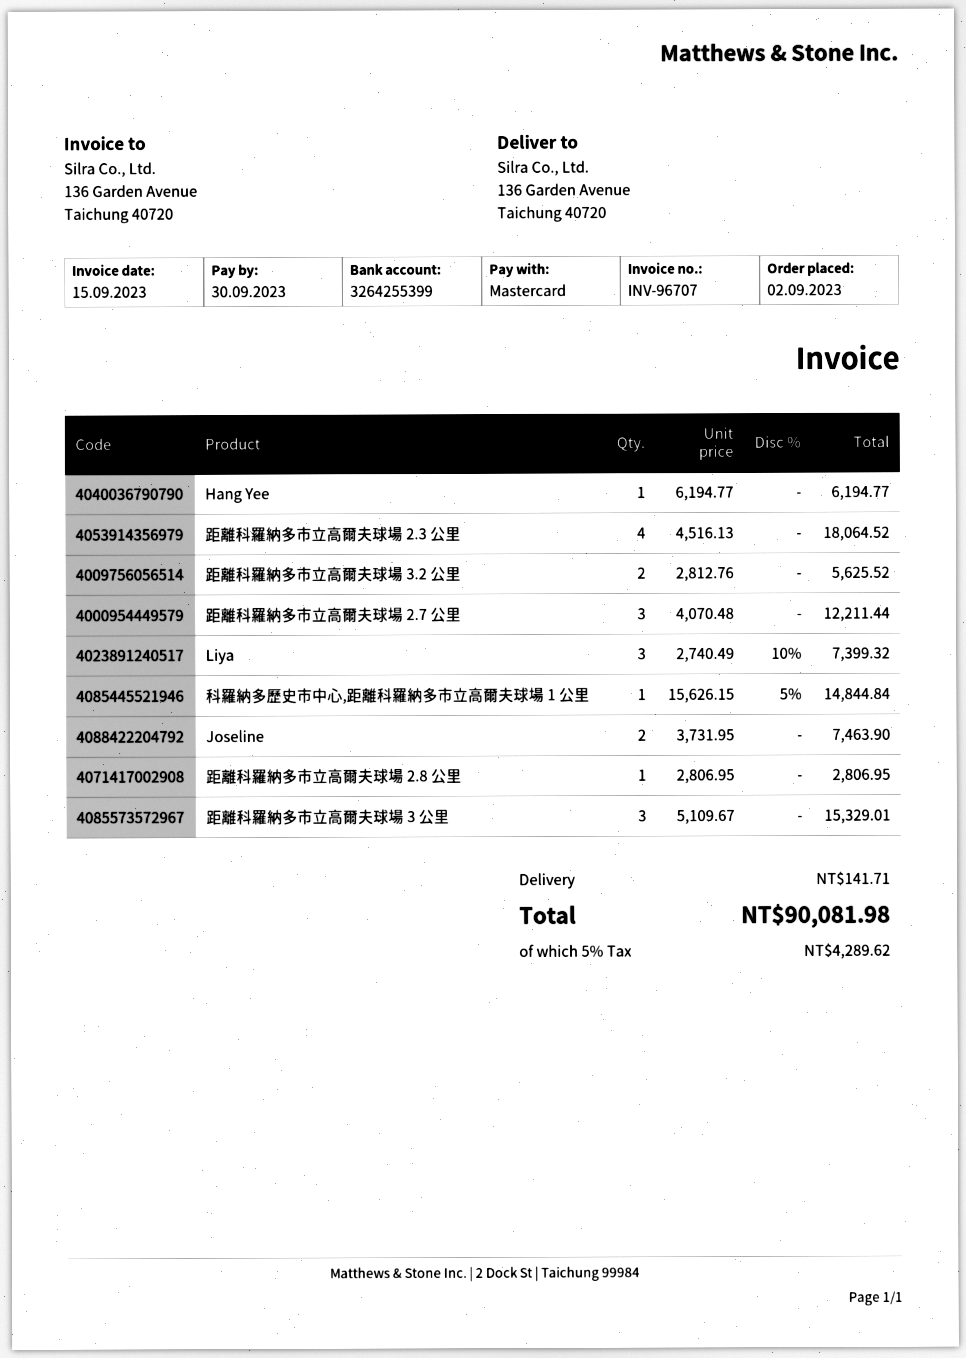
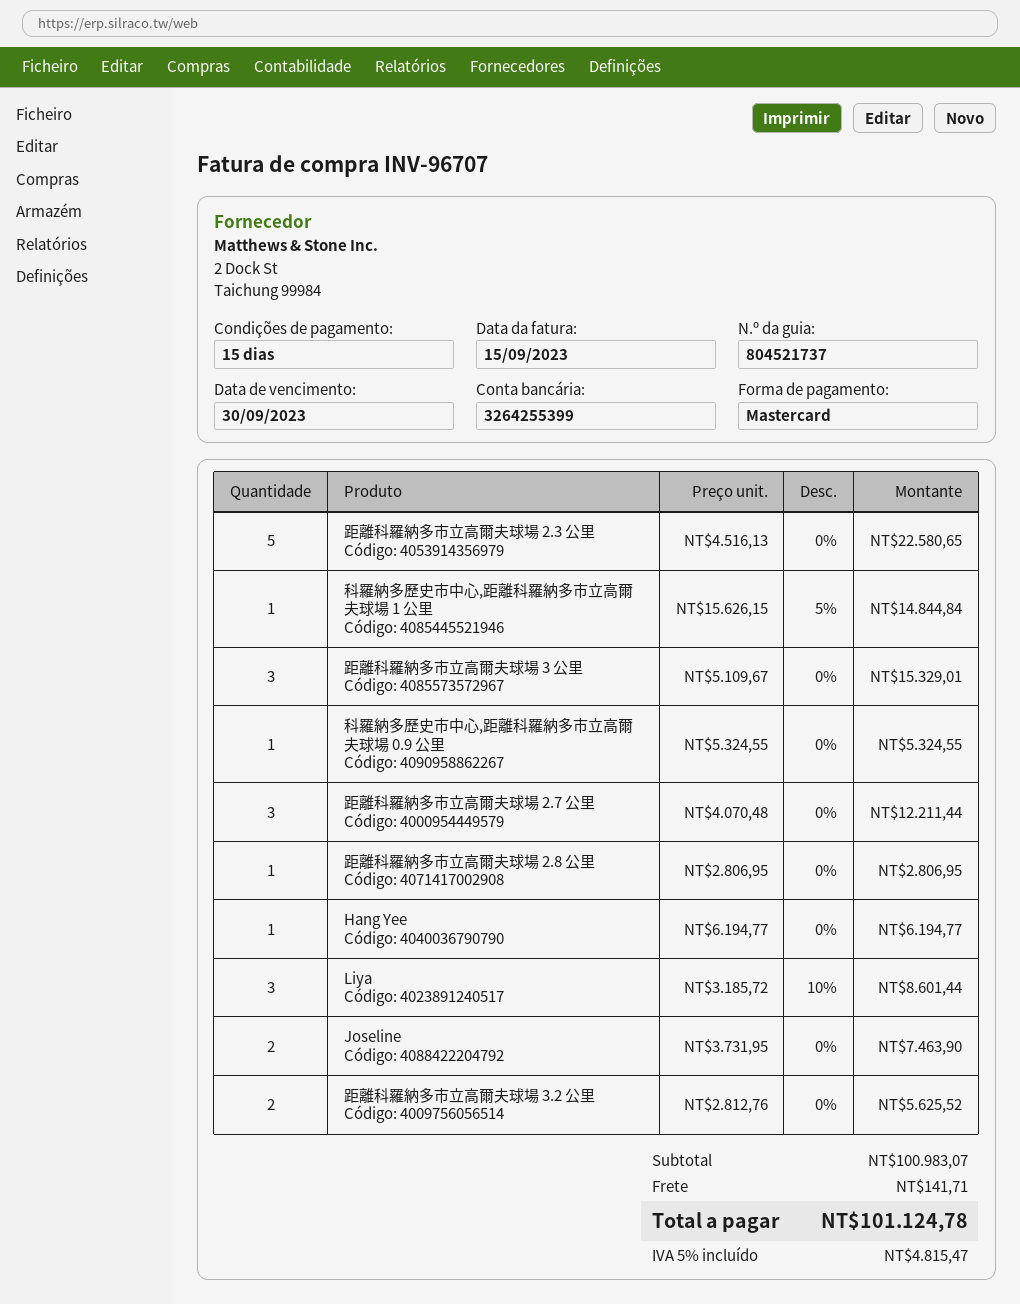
距離科羅納多市立高爾夫球場 2.3 公里: 4 x 4516.13 = 18064.52 -> 5 x 4516.13 = 22580.65
Liya: 3 x 2740.49 - 10% = 7399.32 -> 3 x 3185.72 - 10% = 8601.44
科羅納多歷史市中心,距離科羅納多市立高爾夫球場 0.9 公里: none -> 1 x 5324.55 = 5324.55
tax: 5% = 4289.62 -> 5% = 4815.47
total: 90081.98 -> 101124.78

